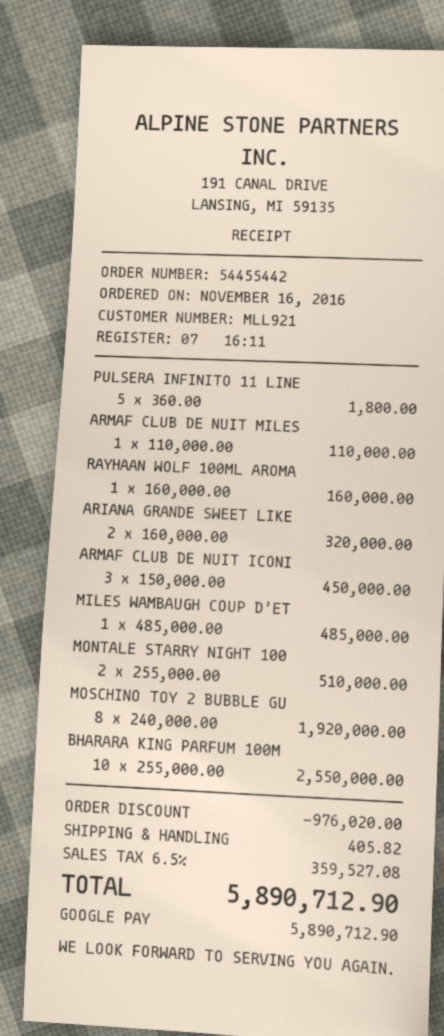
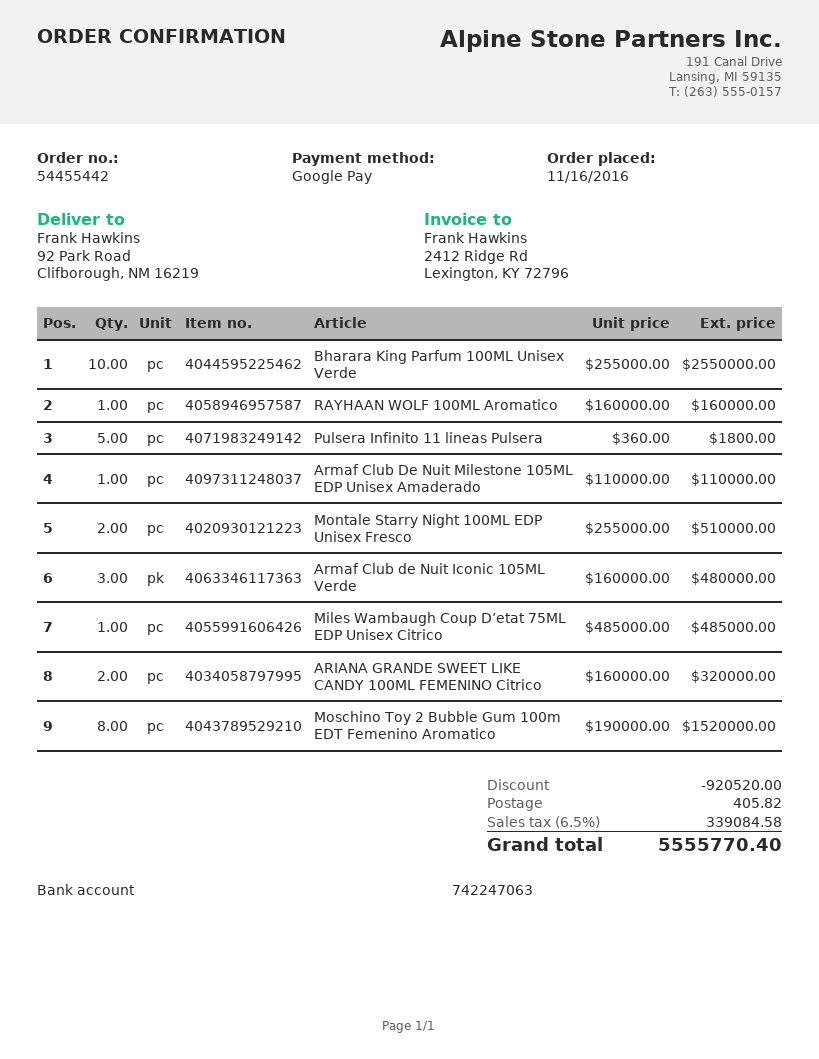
ARMAF CLUB DE NUIT ICONI: 3 x 150000.00 = 450000.00 -> 3 x 160000.00 = 480000.00
MOSCHINO TOY 2 BUBBLE GU: 8 x 240000.00 = 1920000.00 -> 8 x 190000.00 = 1520000.00
discount: 976020.00 -> 920520.00
tax: 6.5% = 359527.08 -> 6.5% = 339084.58
total: 5890712.90 -> 5555770.40

